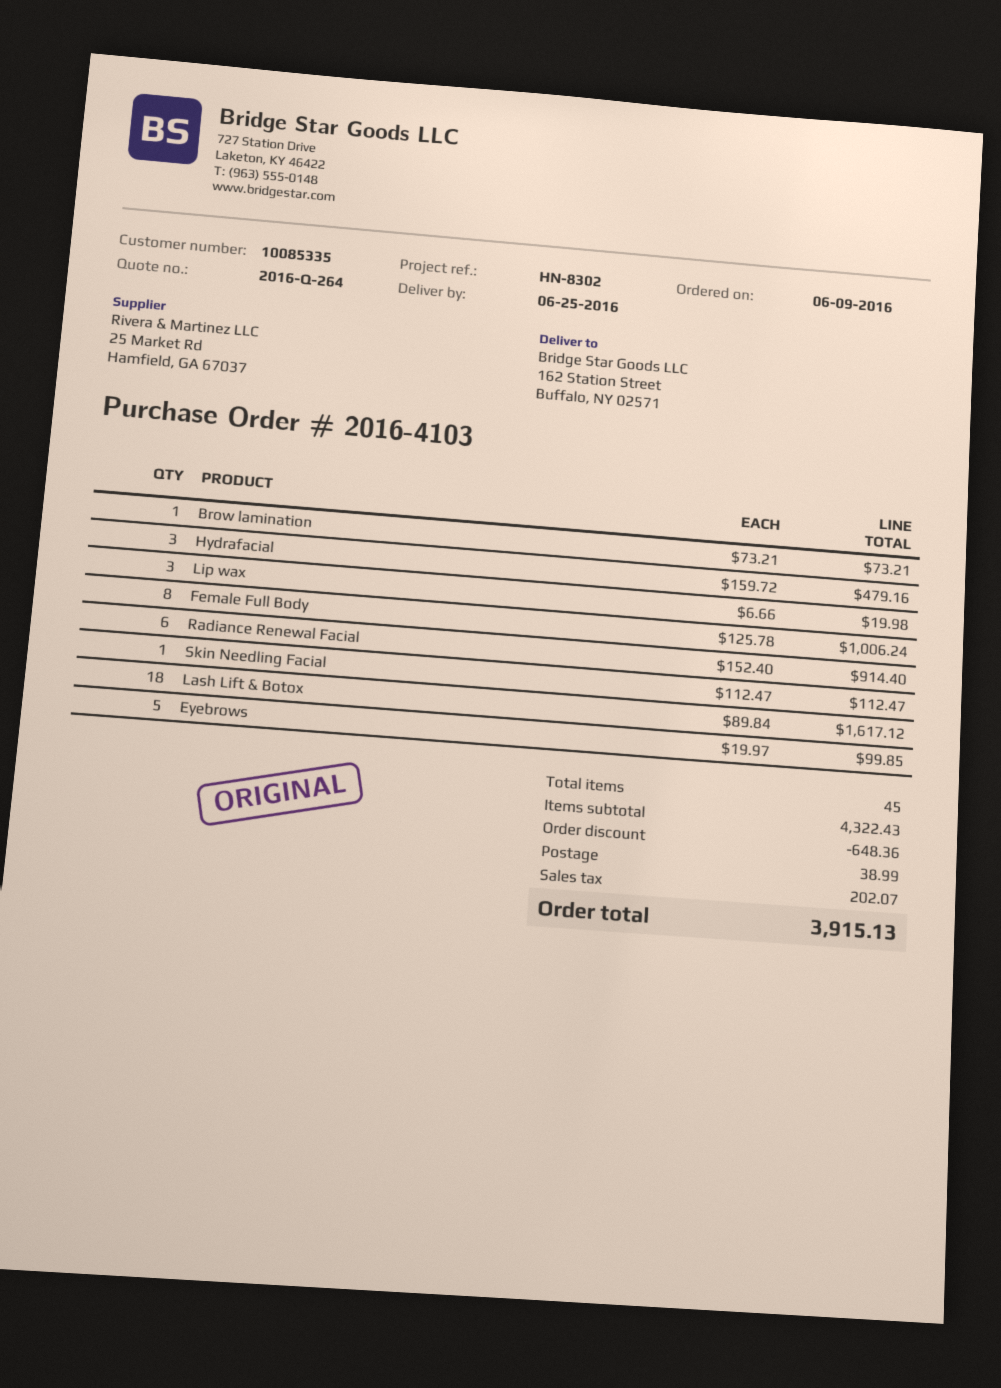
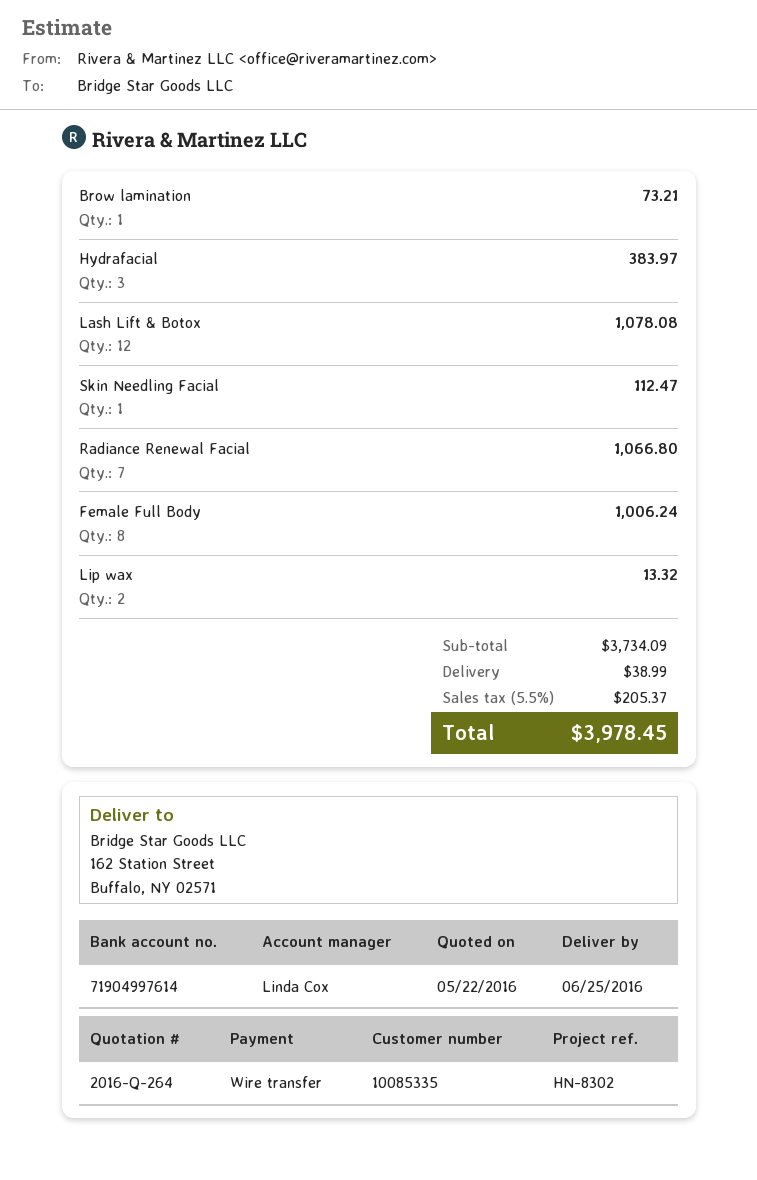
Hydrafacial: 3 for 479.16 -> 3 for 383.97
Lip wax: 3 for 19.98 -> 2 for 13.32
Radiance Renewal Facial: 6 for 914.40 -> 7 for 1066.80
Lash Lift & Botox: 18 for 1617.12 -> 12 for 1078.08
Eyebrows: 5 for 99.85 -> none
subtotal: 4322.43 -> 3734.09
discount: 648.36 -> none
tax: 202.07 -> 205.37
total: 3915.13 -> 3978.45

